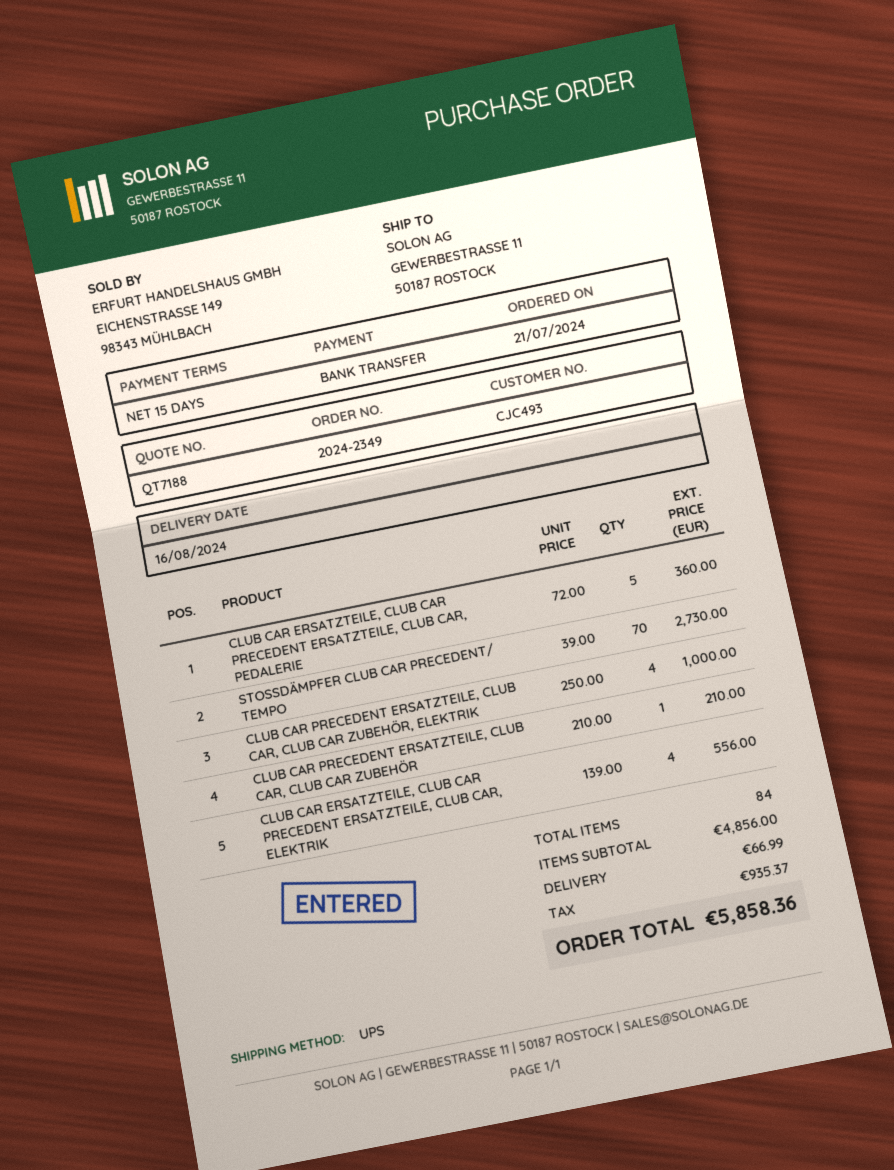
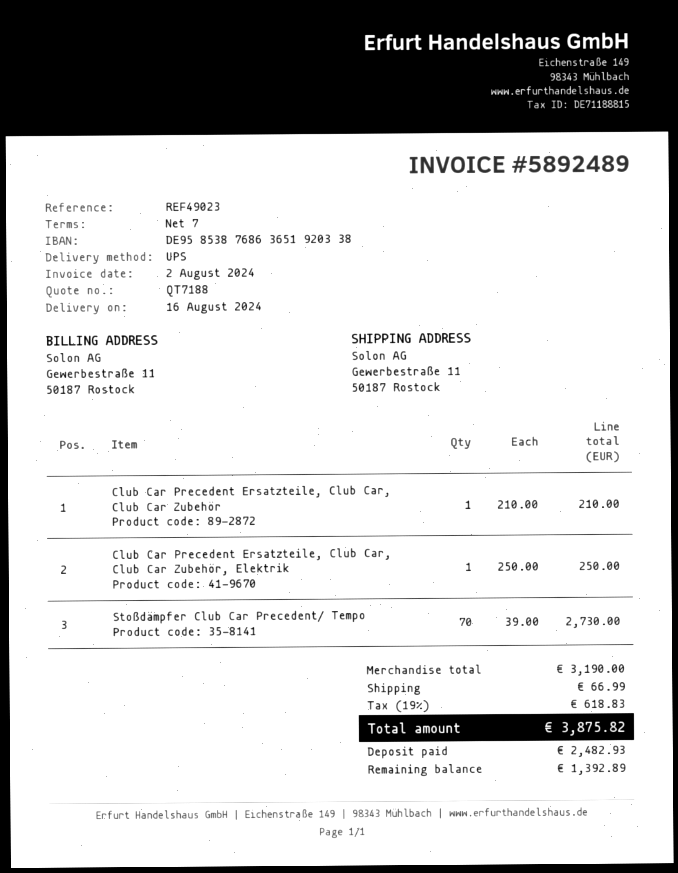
payment terms: 15 days -> 7 days
CLUB CAR ERSATZTEILE, CLUB CAR PRECEDENT ERSATZTEILE, CLUB CAR, PEDALERIE: 5 x 72.00 = 360.00 -> none
CLUB CAR PRECEDENT ERSATZTEILE, CLUB CAR, CLUB CAR ZUBEHÖR, ELEKTRIK: 4 x 250.00 = 1000.00 -> 1 x 250.00 = 250.00
CLUB CAR ERSATZTEILE, CLUB CAR PRECEDENT ERSATZTEILE, CLUB CAR, ELEKTRIK: 4 x 139.00 = 556.00 -> none
subtotal: 4856.00 -> 3190.00
tax: 935.37 -> 618.83
total: 5858.36 -> 3875.82

